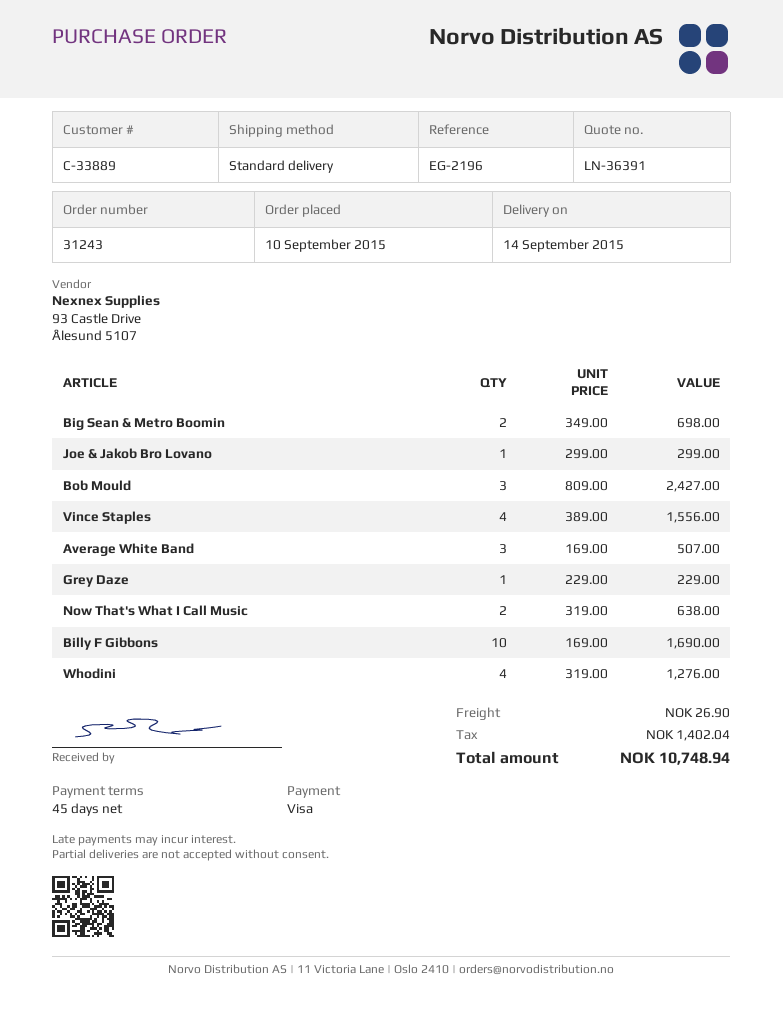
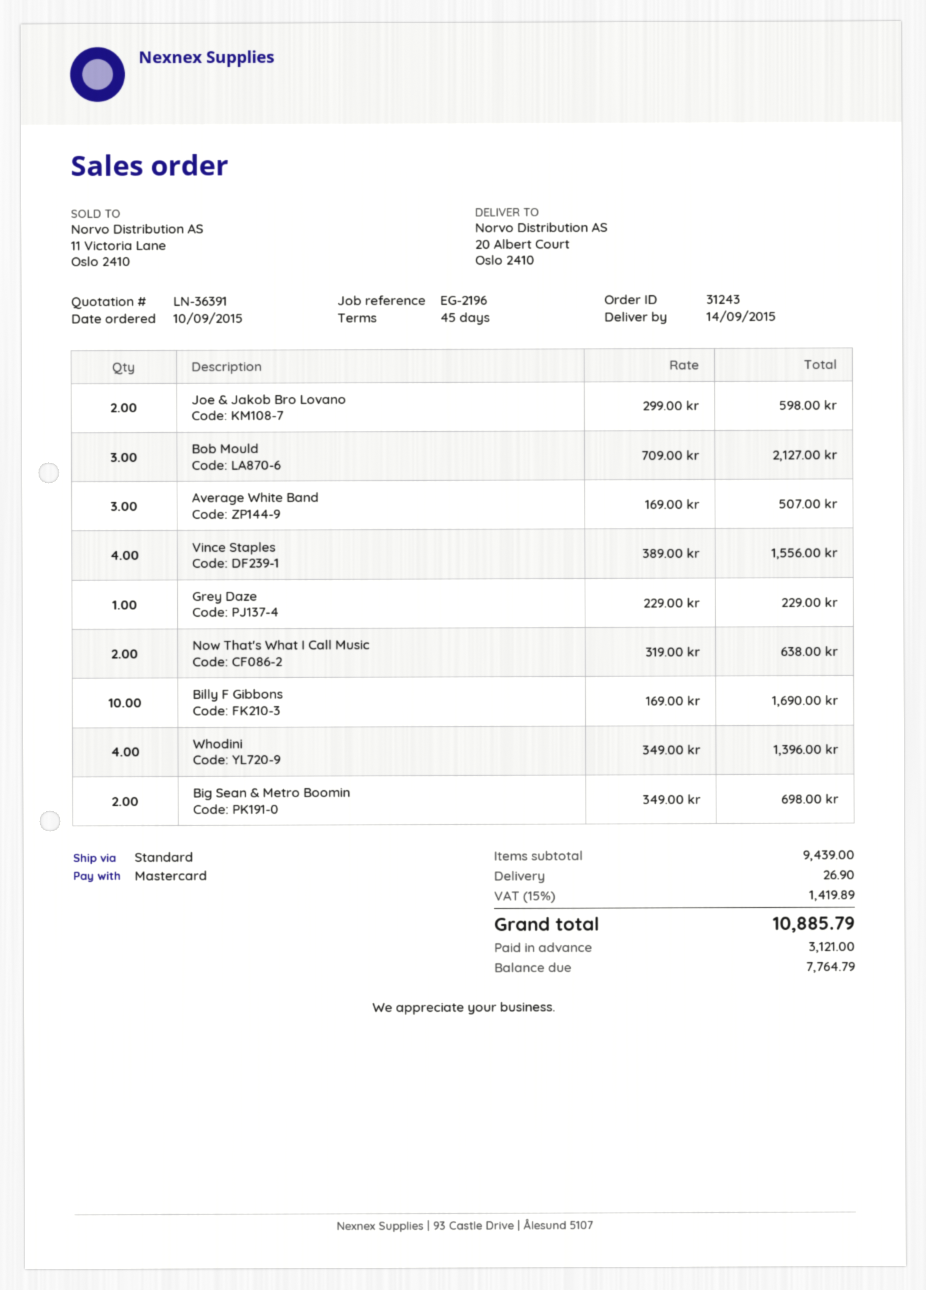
payment method: Visa -> Mastercard
Joe & Jakob Bro Lovano: 1 x 299.00 = 299.00 -> 2 x 299.00 = 598.00
Bob Mould: 3 x 809.00 = 2427.00 -> 3 x 709.00 = 2127.00
Whodini: 4 x 319.00 = 1276.00 -> 4 x 349.00 = 1396.00
tax: 1402.04 -> 1419.89
total: 10748.94 -> 10885.79

